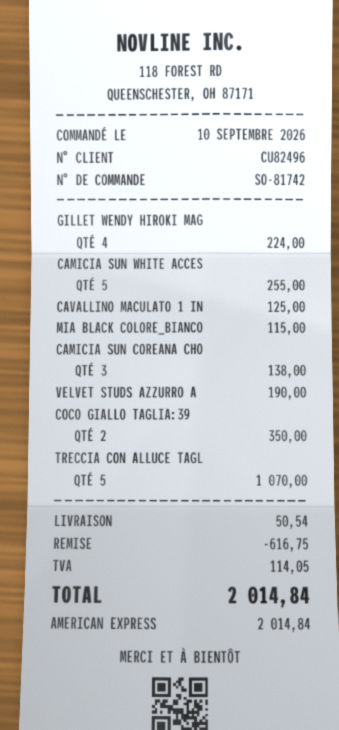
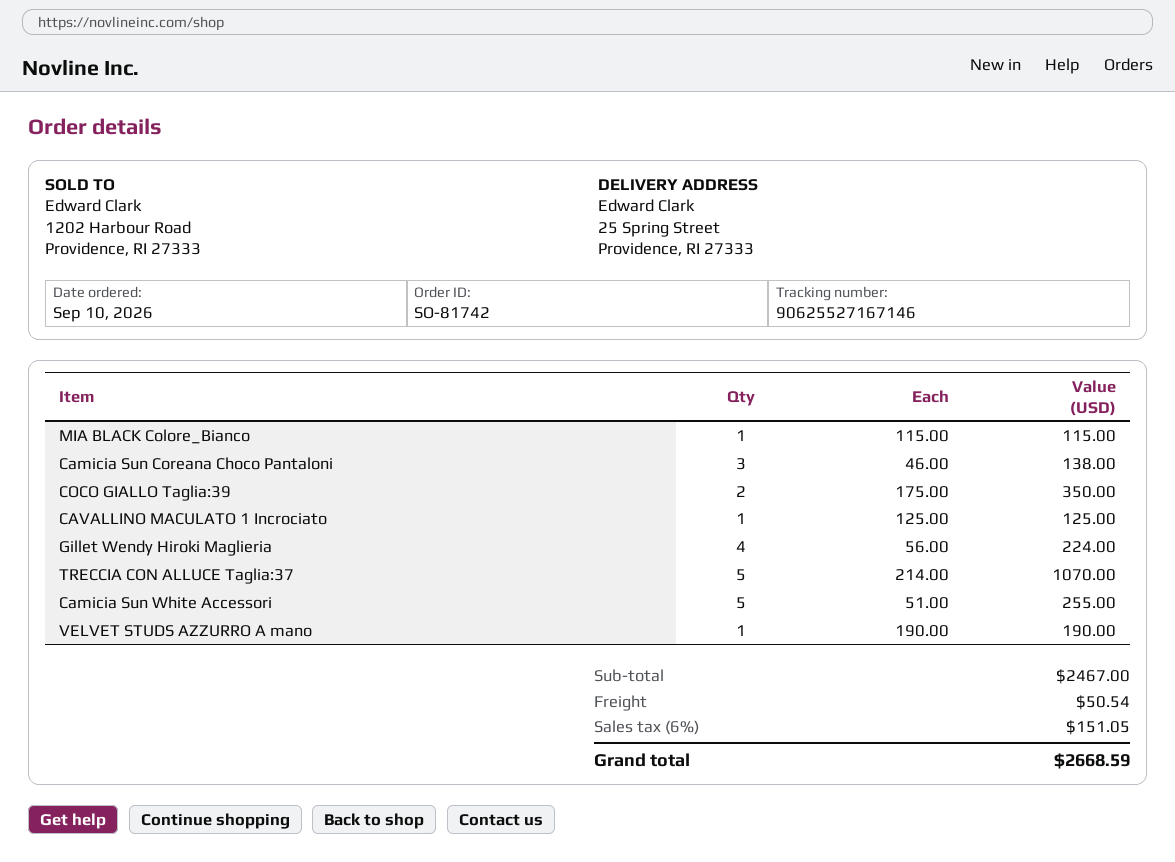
discount: 616.75 -> none
tax: 114.05 -> 151.05
total: 2014.84 -> 2668.59

